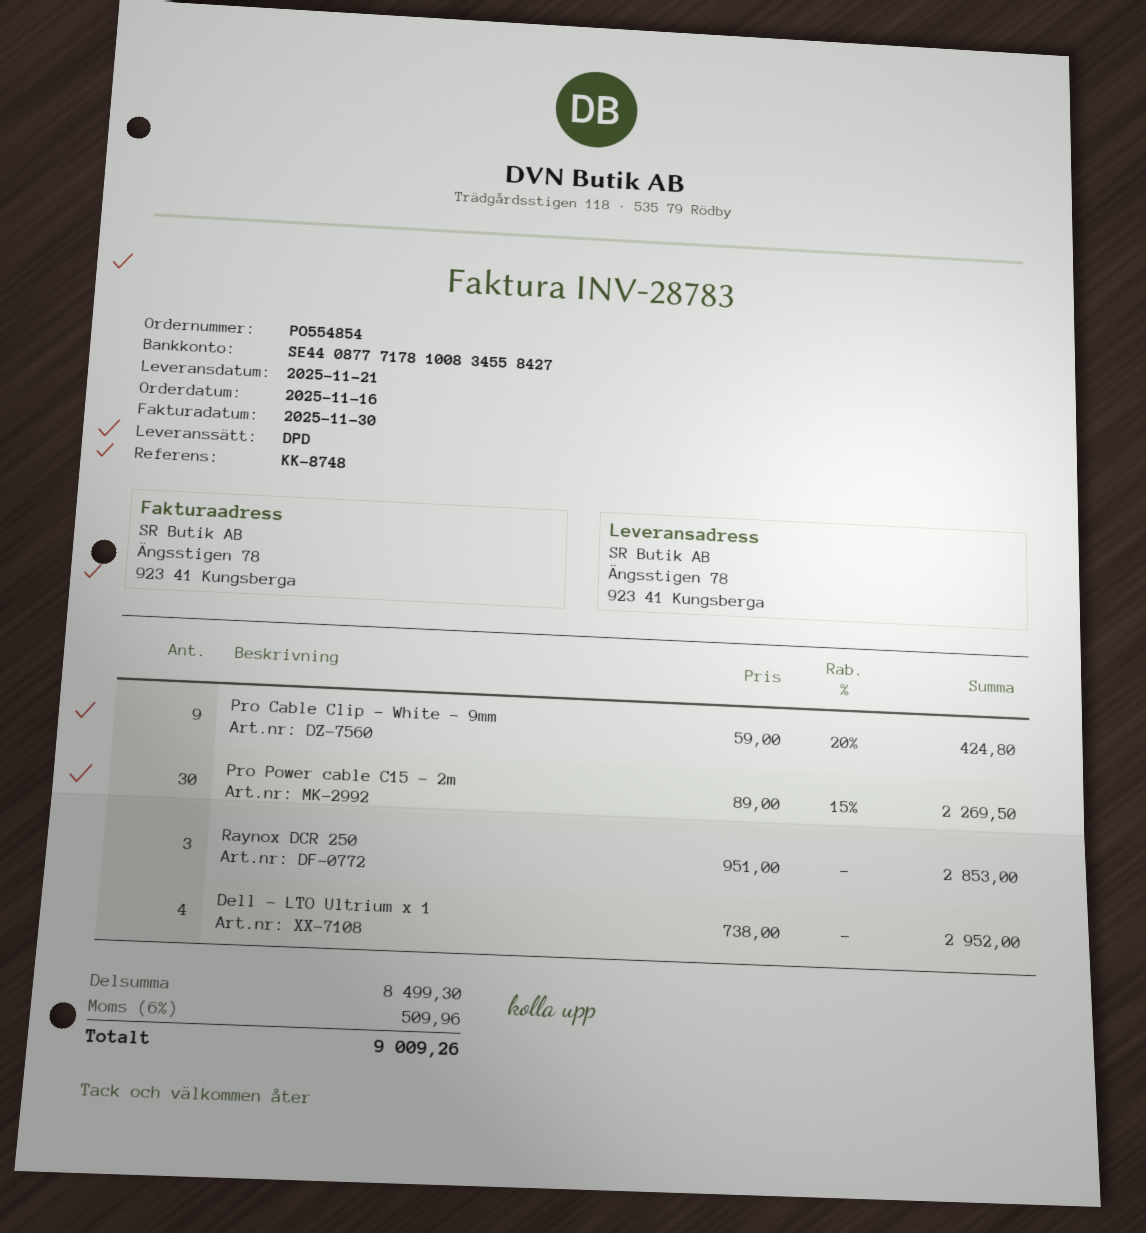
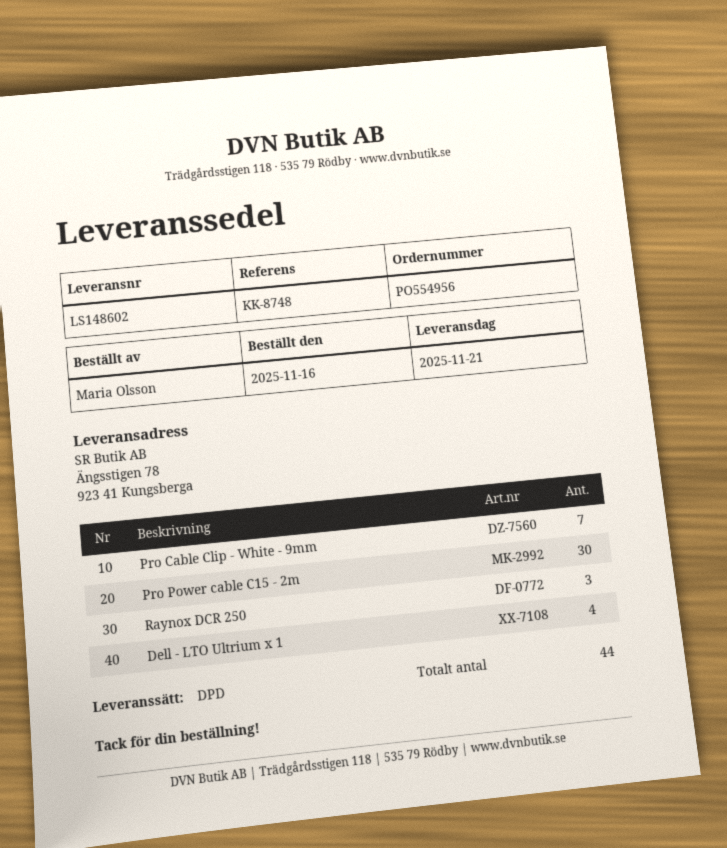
order number: PO554854 -> PO554956
Pro Cable Clip - White - 9mm: 9 -> 7

